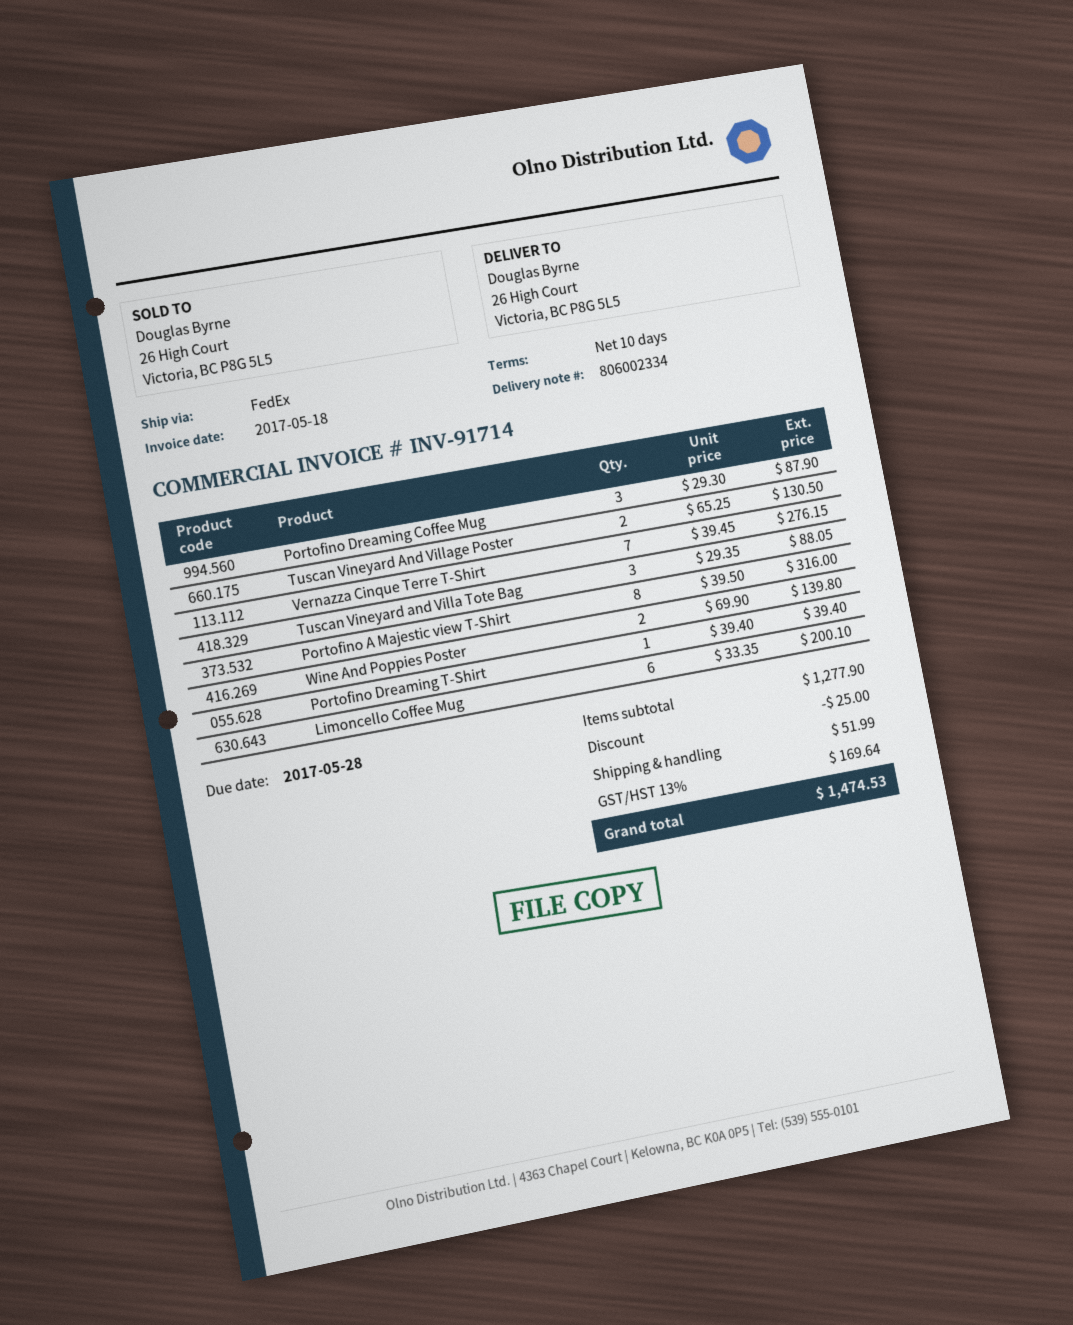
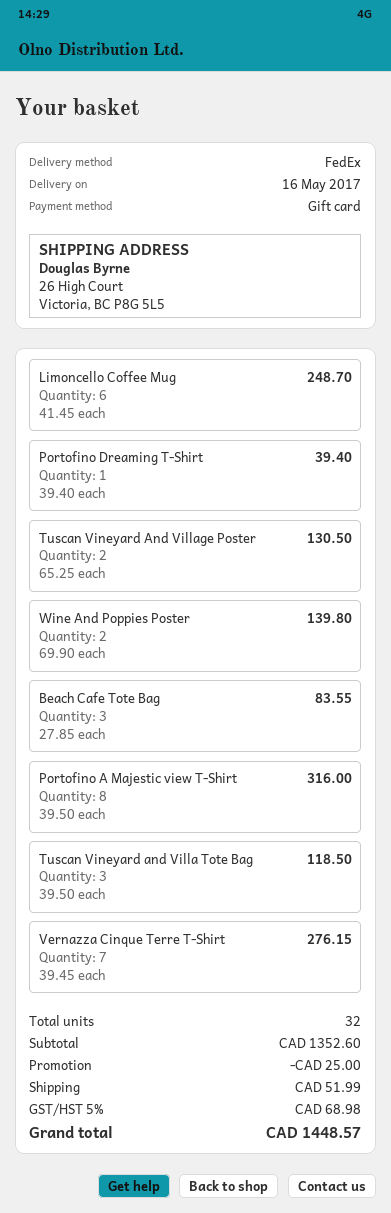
Portofino Dreaming Coffee Mug: 3 x 29.30 = 87.90 -> none
Tuscan Vineyard and Villa Tote Bag: 3 x 29.35 = 88.05 -> 3 x 39.50 = 118.50
Limoncello Coffee Mug: 6 x 33.35 = 200.10 -> 6 x 41.45 = 248.70
Beach Cafe Tote Bag: none -> 3 x 27.85 = 83.55
subtotal: 1277.90 -> 1352.60
tax: 13% = 169.64 -> 5% = 68.98
total: 1474.53 -> 1448.57

